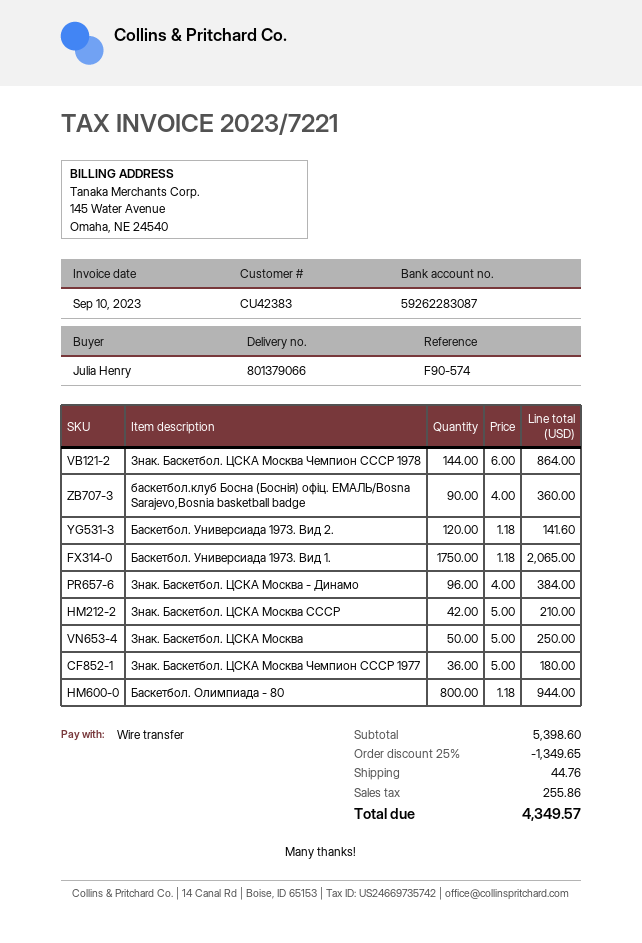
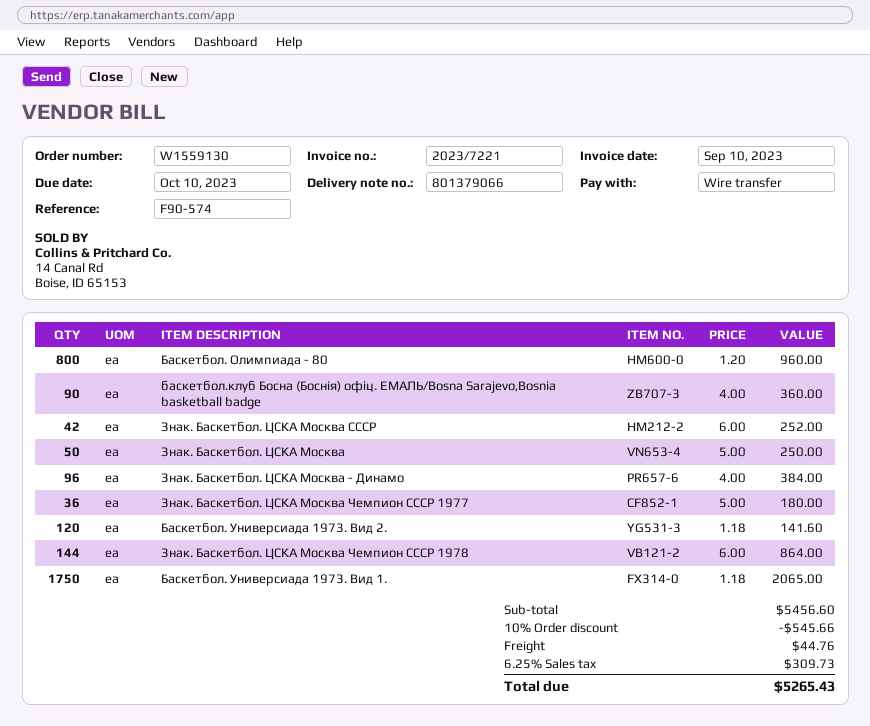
Знак. Баскетбол. ЦСКА Москва СССР: 42 x 5.00 = 210.00 -> 42 x 6.00 = 252.00
Баскетбол. Олимпиада - 80: 800 x 1.18 = 944.00 -> 800 x 1.20 = 960.00
subtotal: 5398.60 -> 5456.60
discount: 25% = 1349.65 -> 10% = 545.66
tax: 255.86 -> 309.73
total: 4349.57 -> 5265.43

